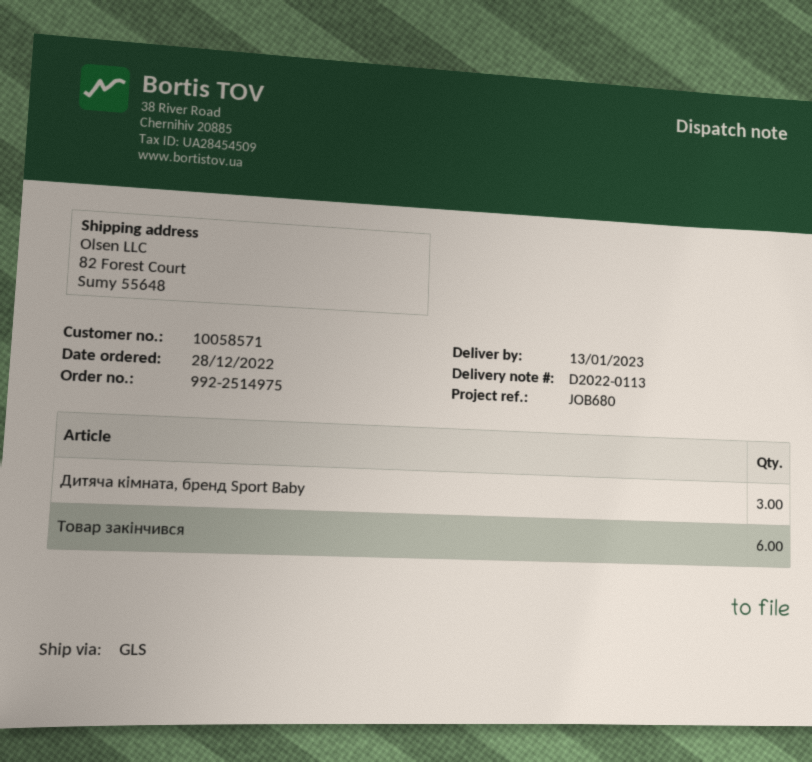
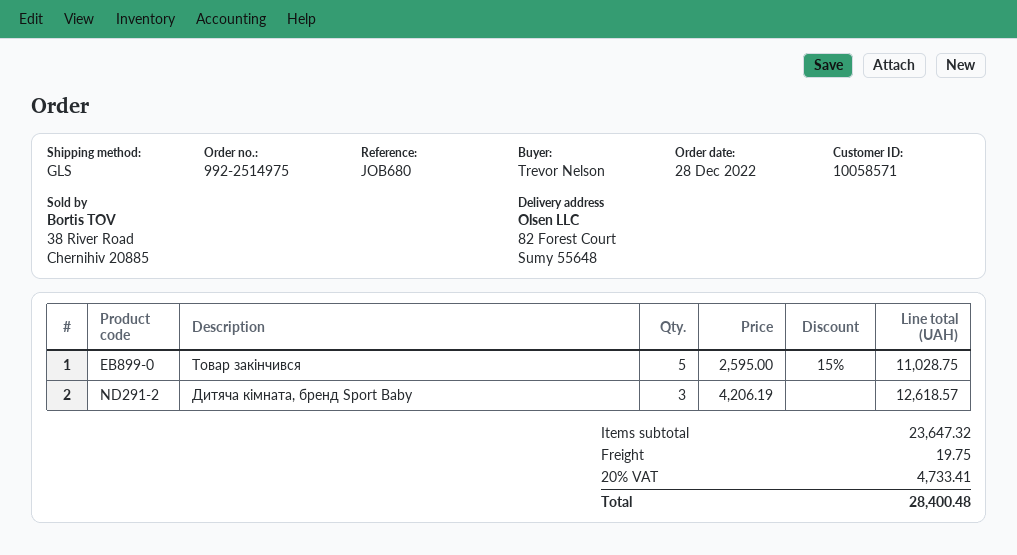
Товар закінчився: 6 -> 5

